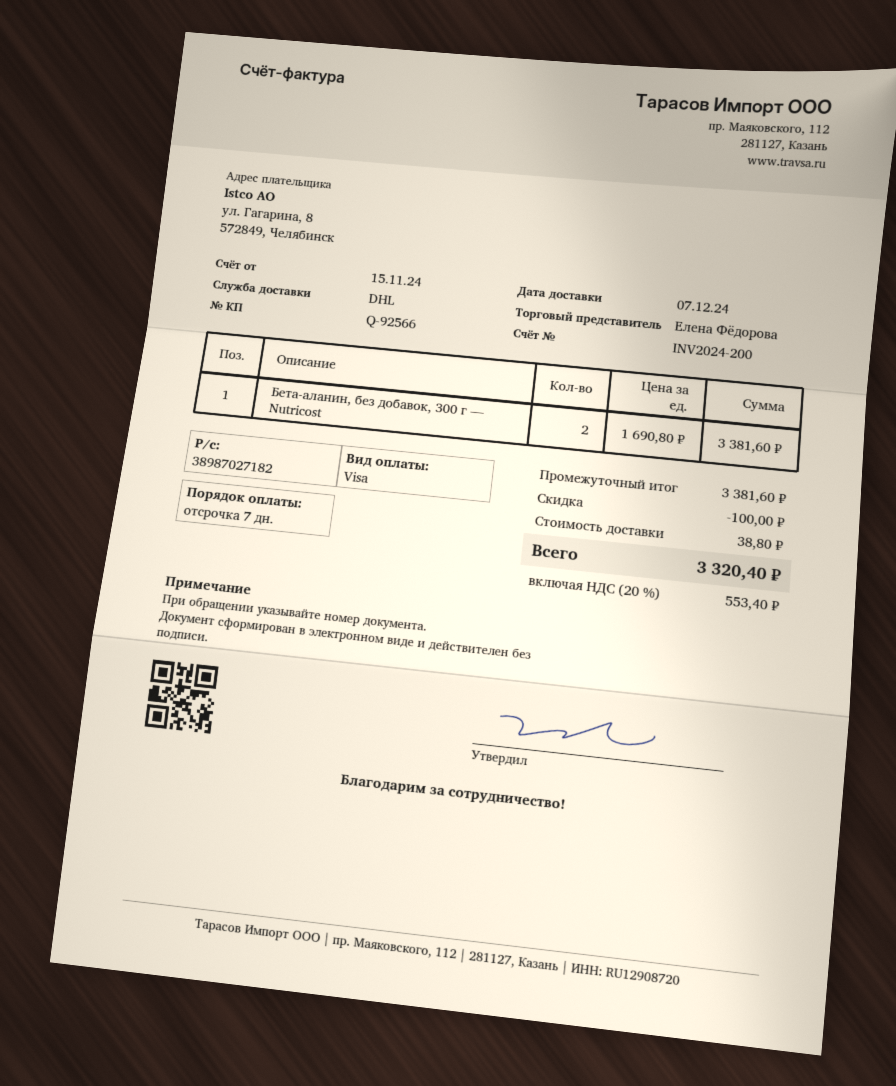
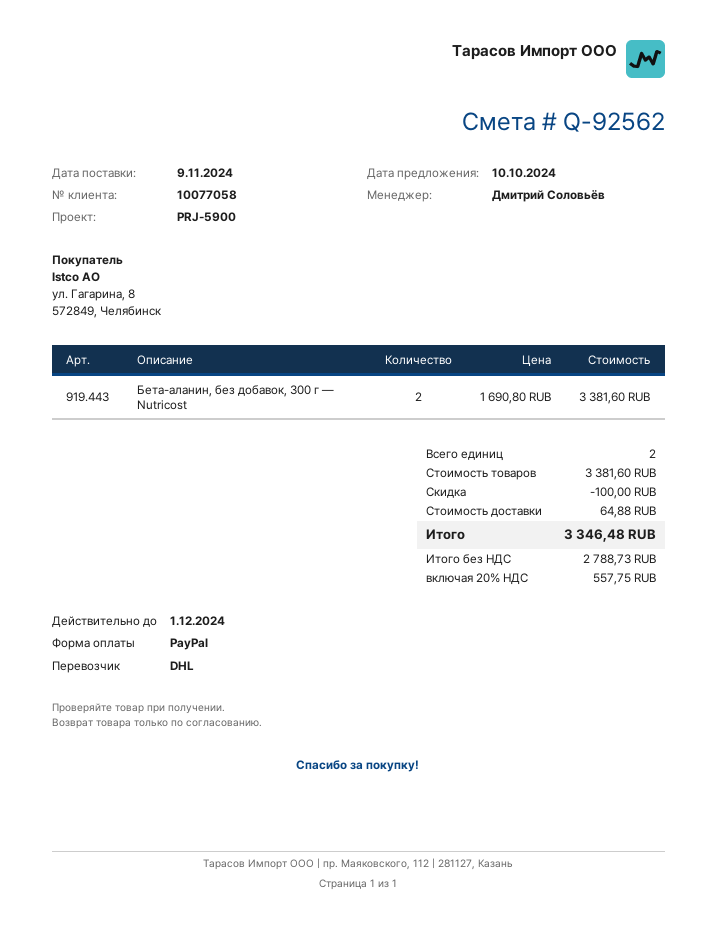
quote number: Q-92566 -> Q-92562
delivery date: 2024-12-07 -> 2024-11-09
sales rep: Елена Фёдорова -> Дмитрий Соловьёв
payment method: Visa -> PayPal
shipping: 38.80 -> 64.88
tax: 20% = 553.40 -> 20% = 557.75
total: 3320.40 -> 3346.48

